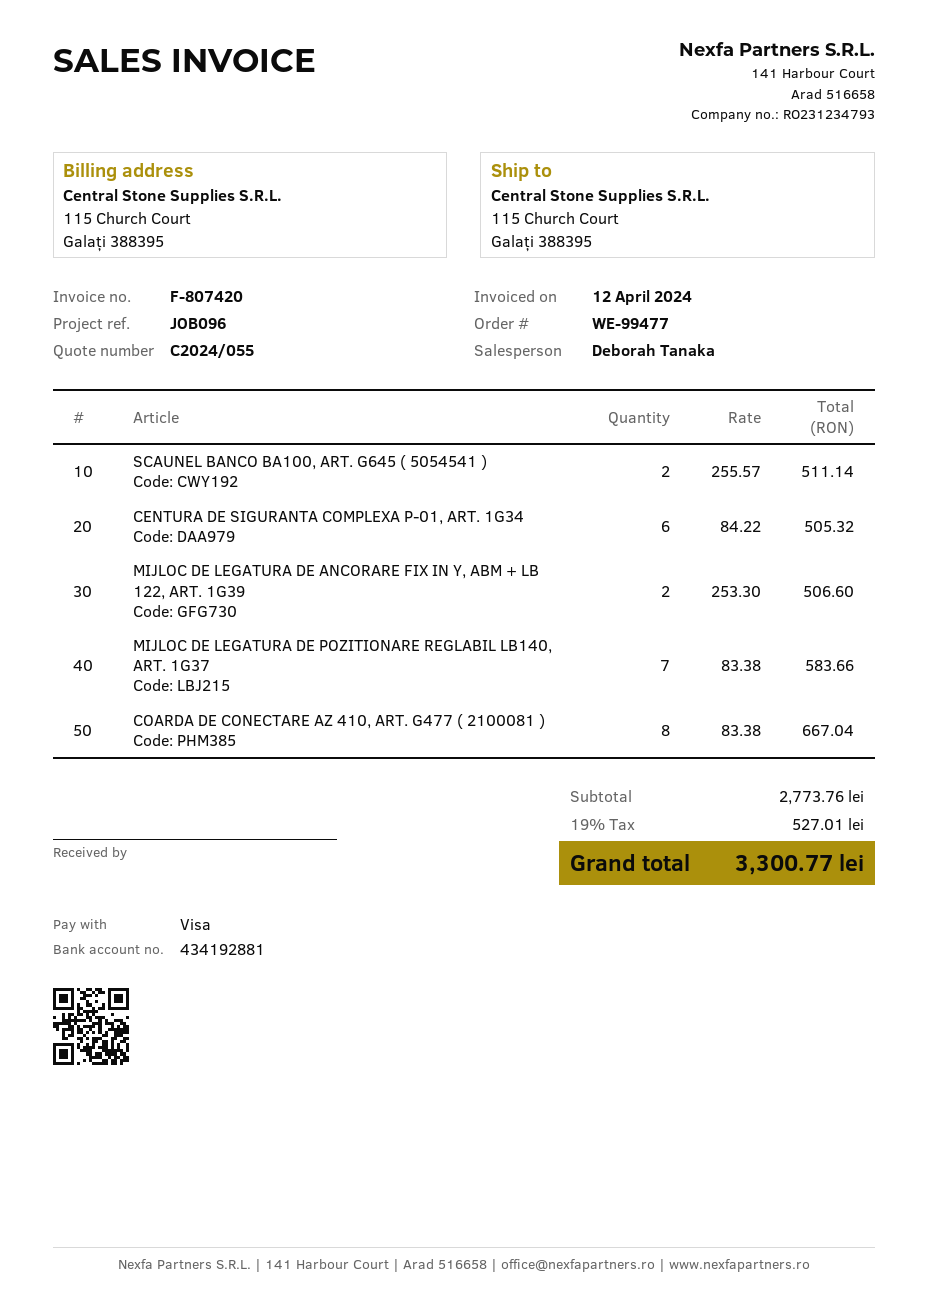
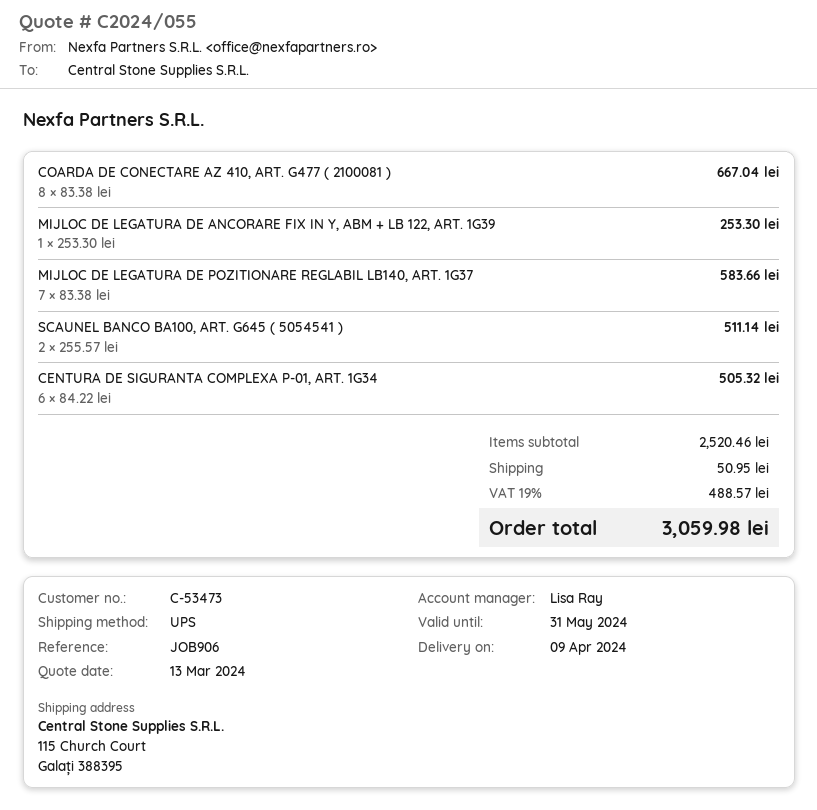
reference: JOB096 -> JOB906
sales rep: Deborah Tanaka -> Lisa Ray
MIJLOC DE LEGATURA DE ANCORARE FIX IN Y, ABM + LB 122, ART. 1G39: 2 x 253.30 = 506.60 -> 1 x 253.30 = 253.30
subtotal: 2773.76 -> 2520.46
shipping: none -> 50.95
tax: 19% = 527.01 -> 19% = 488.57
total: 3300.77 -> 3059.98

